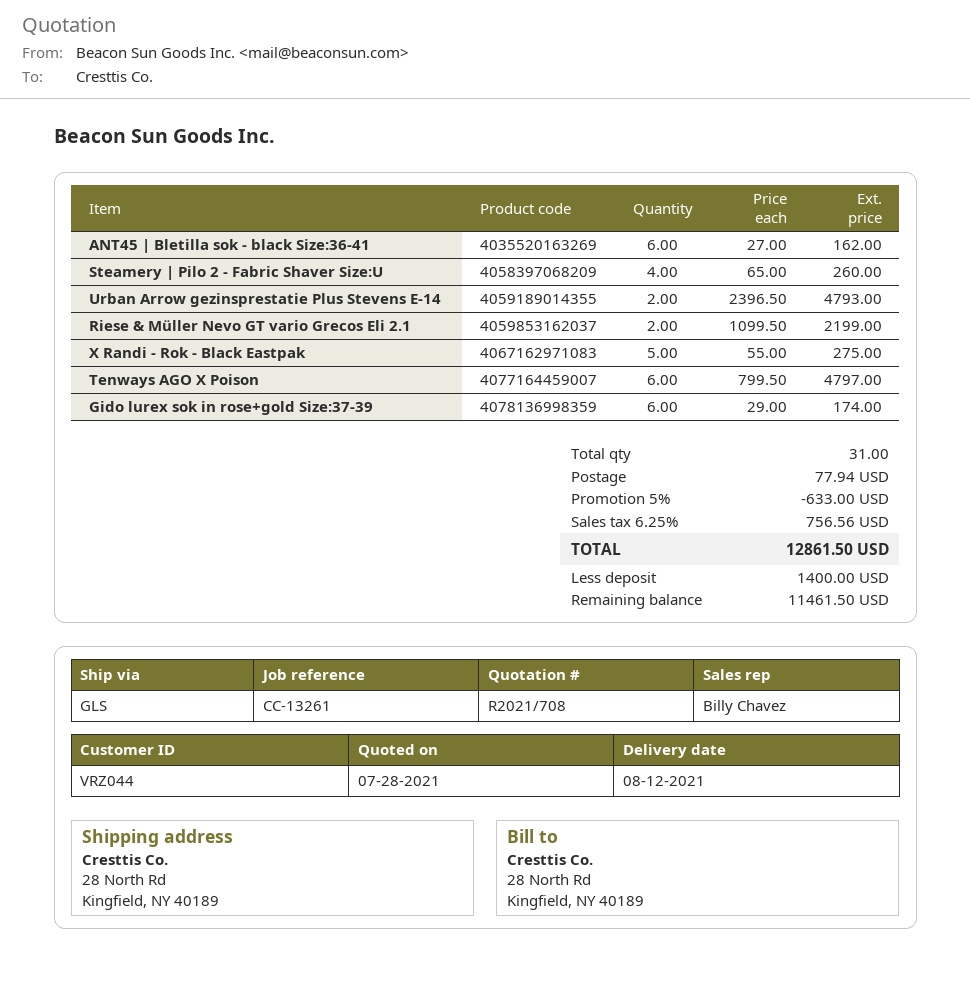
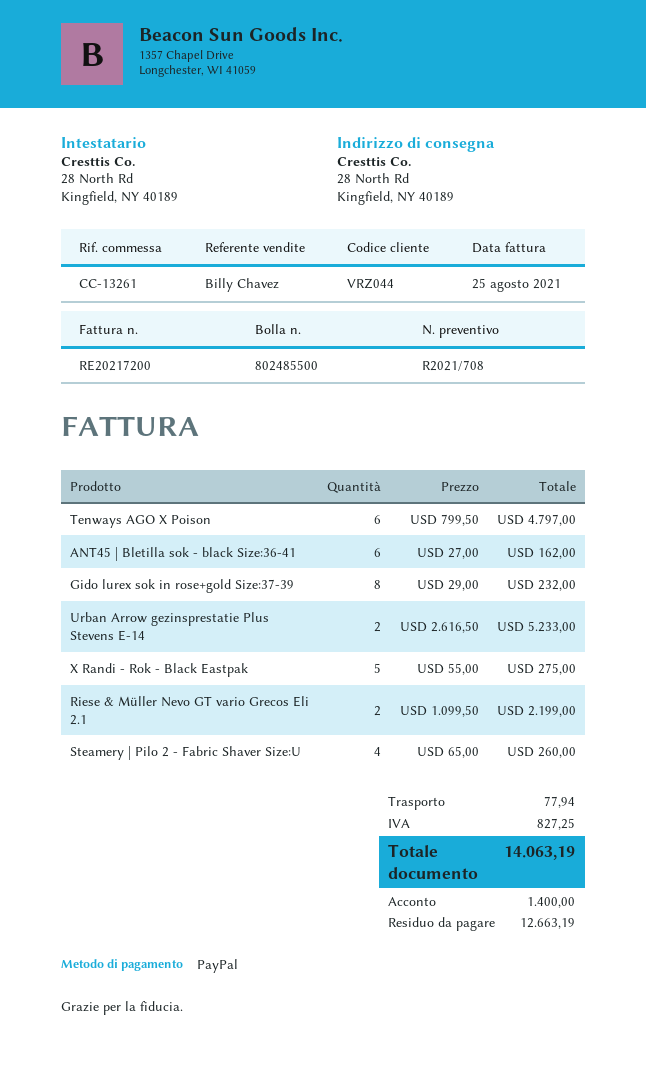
Urban Arrow gezinsprestatie Plus Stevens E-14: 2 x 2396.50 = 4793.00 -> 2 x 2616.50 = 5233.00
Gido lurex sok in rose+gold Size:37-39: 6 x 29.00 = 174.00 -> 8 x 29.00 = 232.00
discount: 5% = 633.00 -> none
tax: 756.56 -> 827.25
total: 12861.50 -> 14063.19
balance: 11461.50 -> 12663.19

